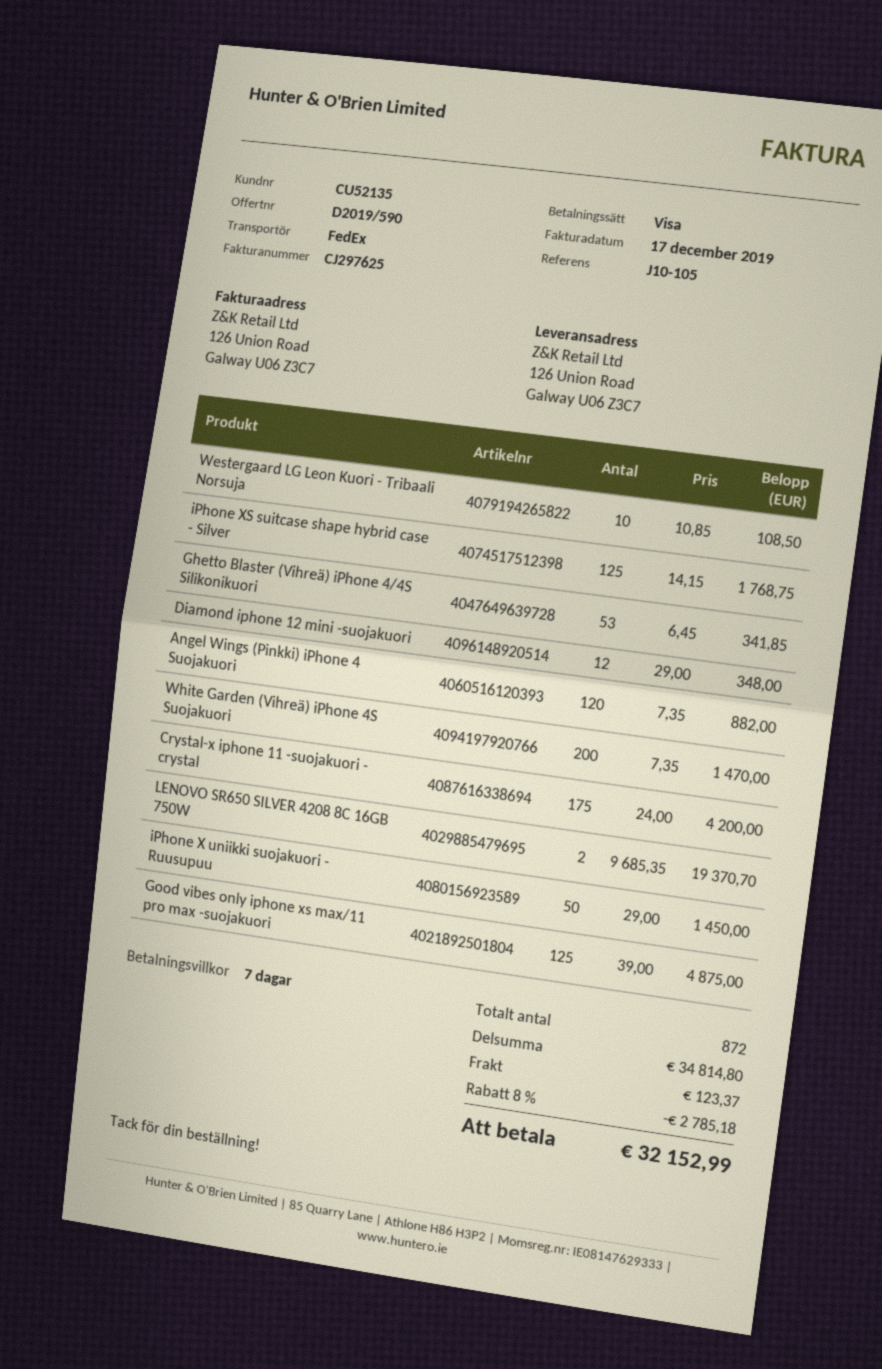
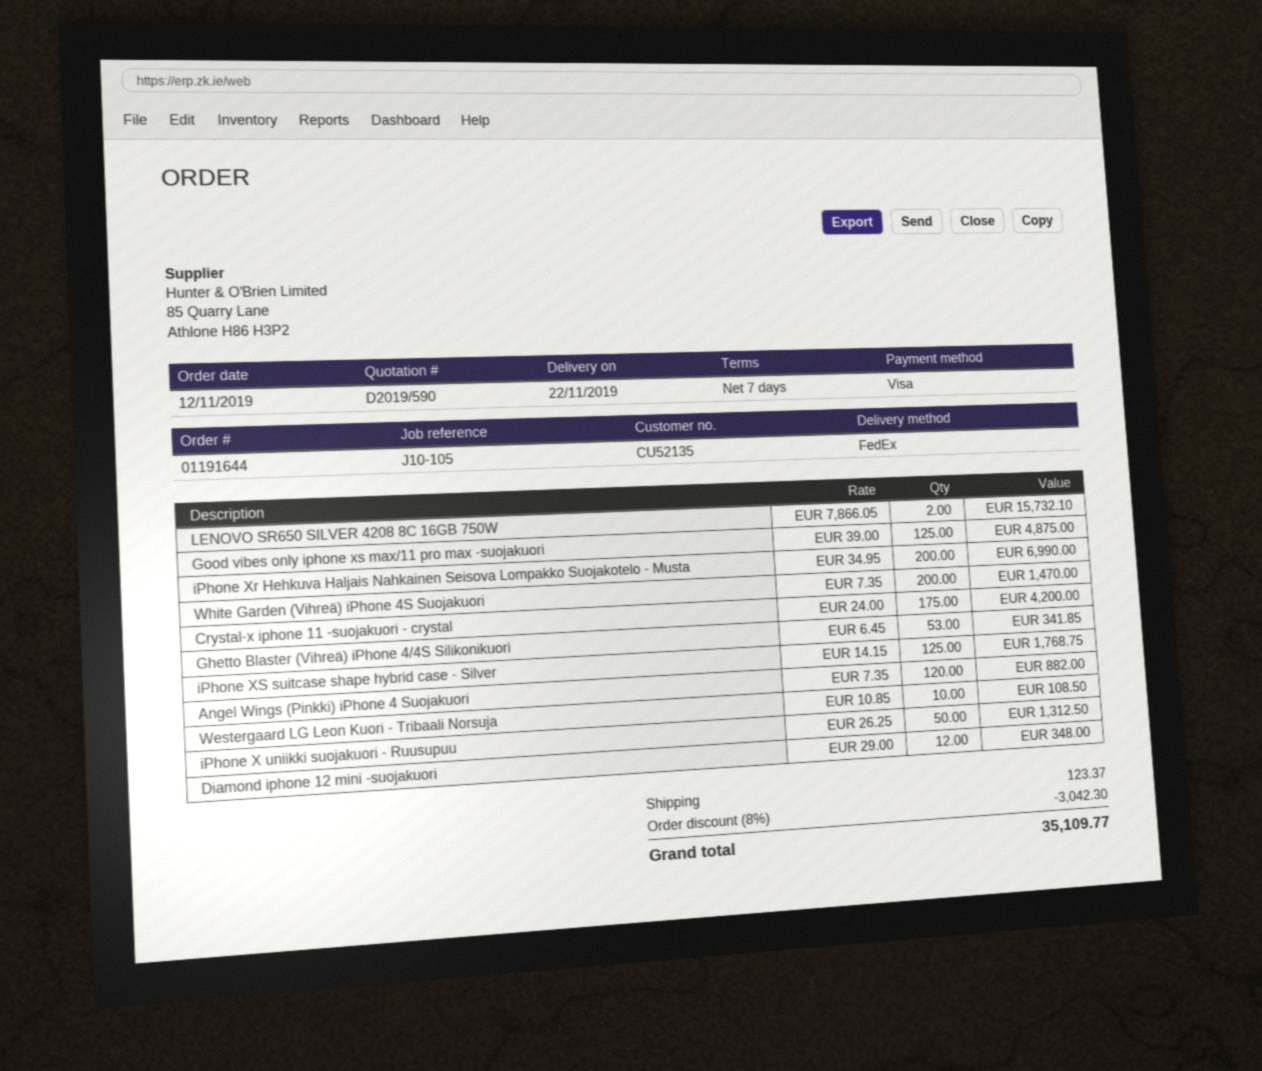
LENOVO SR650 SILVER 4208 8C 16GB 750W: 2 x 9685.35 = 19370.70 -> 2 x 7866.05 = 15732.10
iPhone X uniikki suojakuori - Ruusupuu: 50 x 29.00 = 1450.00 -> 50 x 26.25 = 1312.50
iPhone Xr Hehkuva Haljais Nahkainen Seisova Lompakko Suojakotelo - Musta: none -> 200 x 34.95 = 6990.00
discount: 8% = 2785.18 -> 8% = 3042.30
total: 32152.99 -> 35109.77

